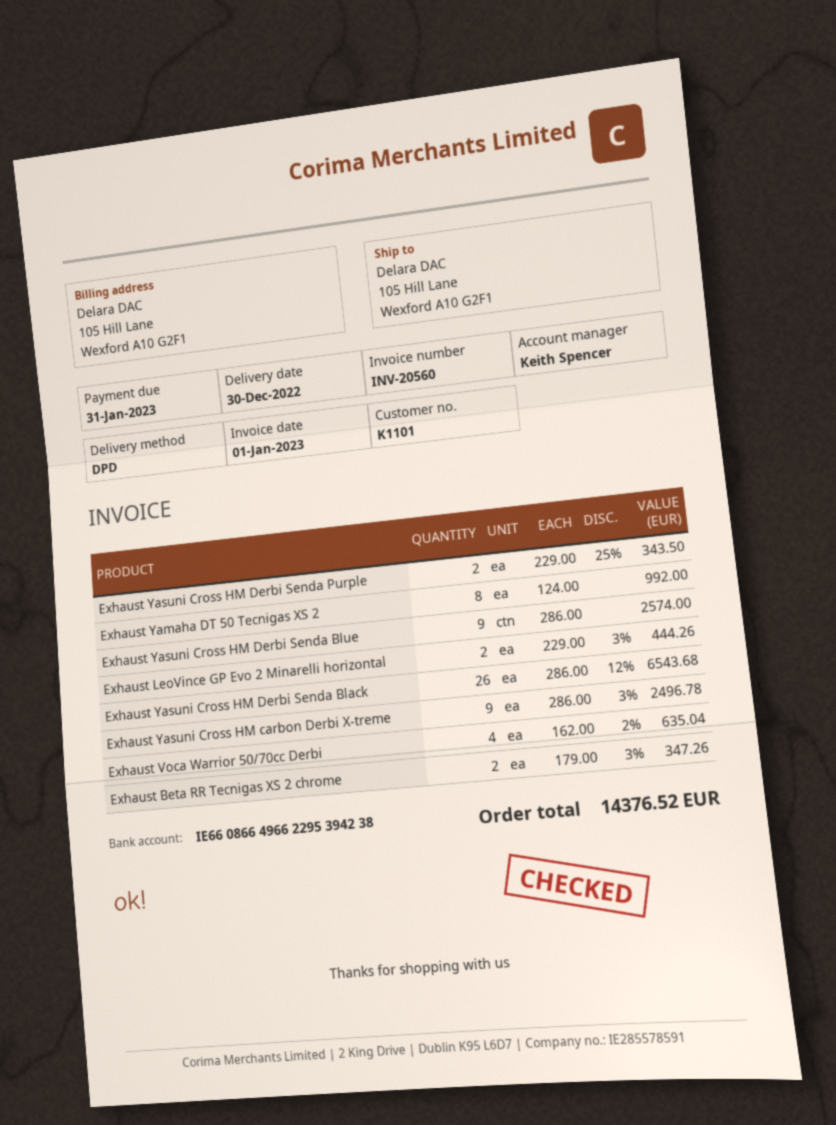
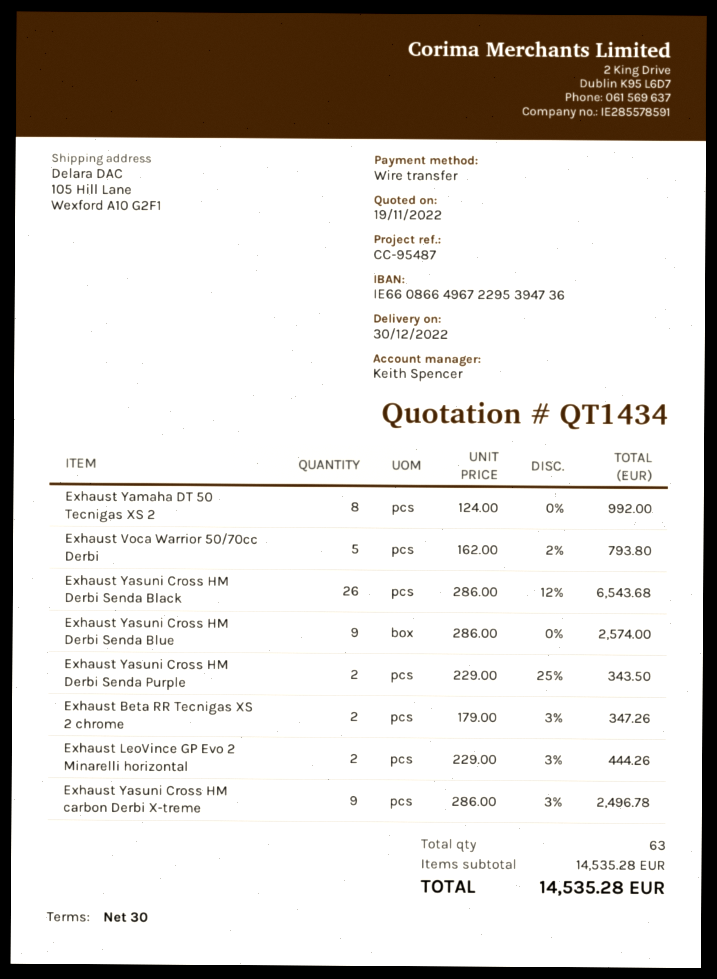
bank account: IE66086649662295394238 -> IE66086649672295394736
Exhaust Voca Warrior 50/70cc Derbi: 4 x 162.00 - 2% = 635.04 -> 5 x 162.00 - 2% = 793.80
total: 14376.52 -> 14535.28

